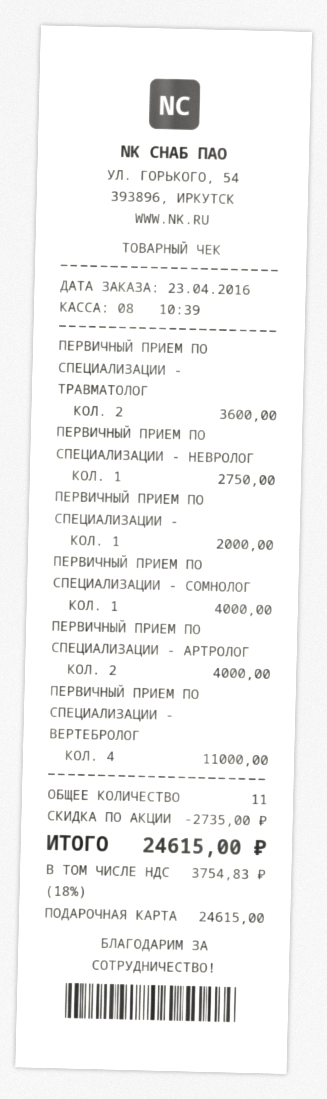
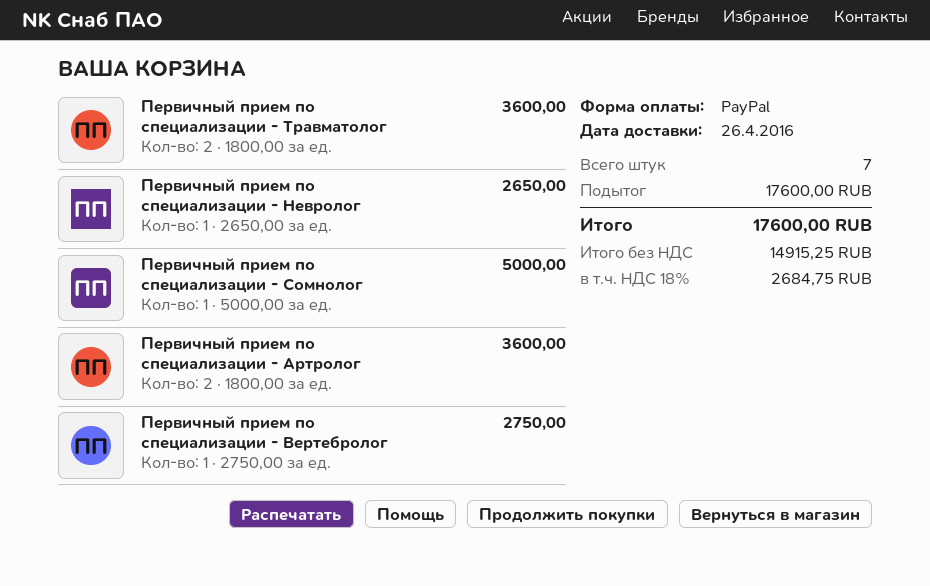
payment method: gift card -> PayPal
ПЕРВИЧНЫЙ ПРИЕМ ПО СПЕЦИАЛИЗАЦИИ - НЕВРОЛОГ: 1 for 2750.00 -> 1 for 2650.00
ПЕРВИЧНЫЙ ПРИЕМ ПО СПЕЦИАЛИЗАЦИИ -: 1 for 2000.00 -> none
ПЕРВИЧНЫЙ ПРИЕМ ПО СПЕЦИАЛИЗАЦИИ - СОМНОЛОГ: 1 for 4000.00 -> 1 for 5000.00
ПЕРВИЧНЫЙ ПРИЕМ ПО СПЕЦИАЛИЗАЦИИ - АРТРОЛОГ: 2 for 4000.00 -> 2 for 3600.00
ПЕРВИЧНЫЙ ПРИЕМ ПО СПЕЦИАЛИЗАЦИИ - ВЕРТЕБРОЛОГ: 4 for 11000.00 -> 1 for 2750.00
total quantity: 11 -> 7
discount: 2735.00 -> none
tax: 18% = 3754.83 -> 18% = 2684.75
total: 24615.00 -> 17600.00

